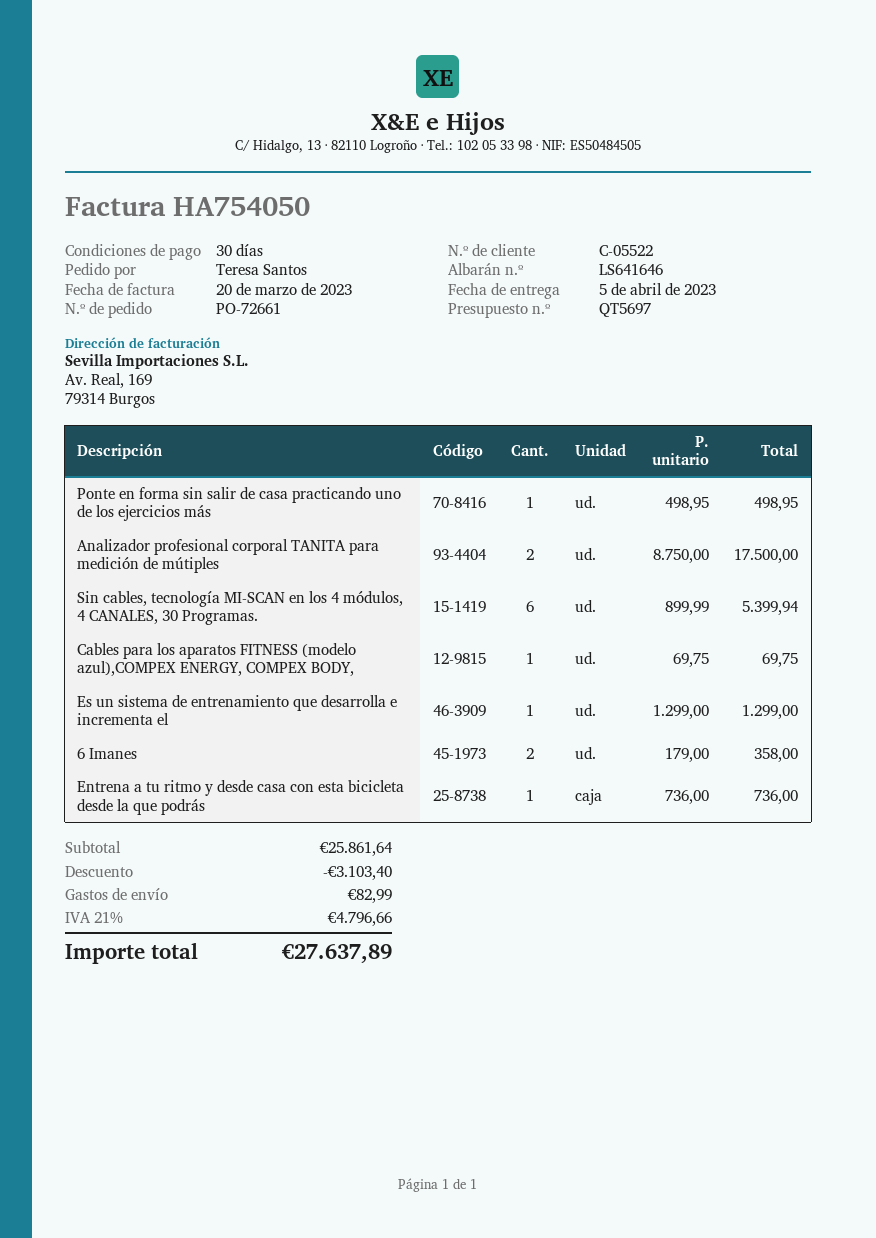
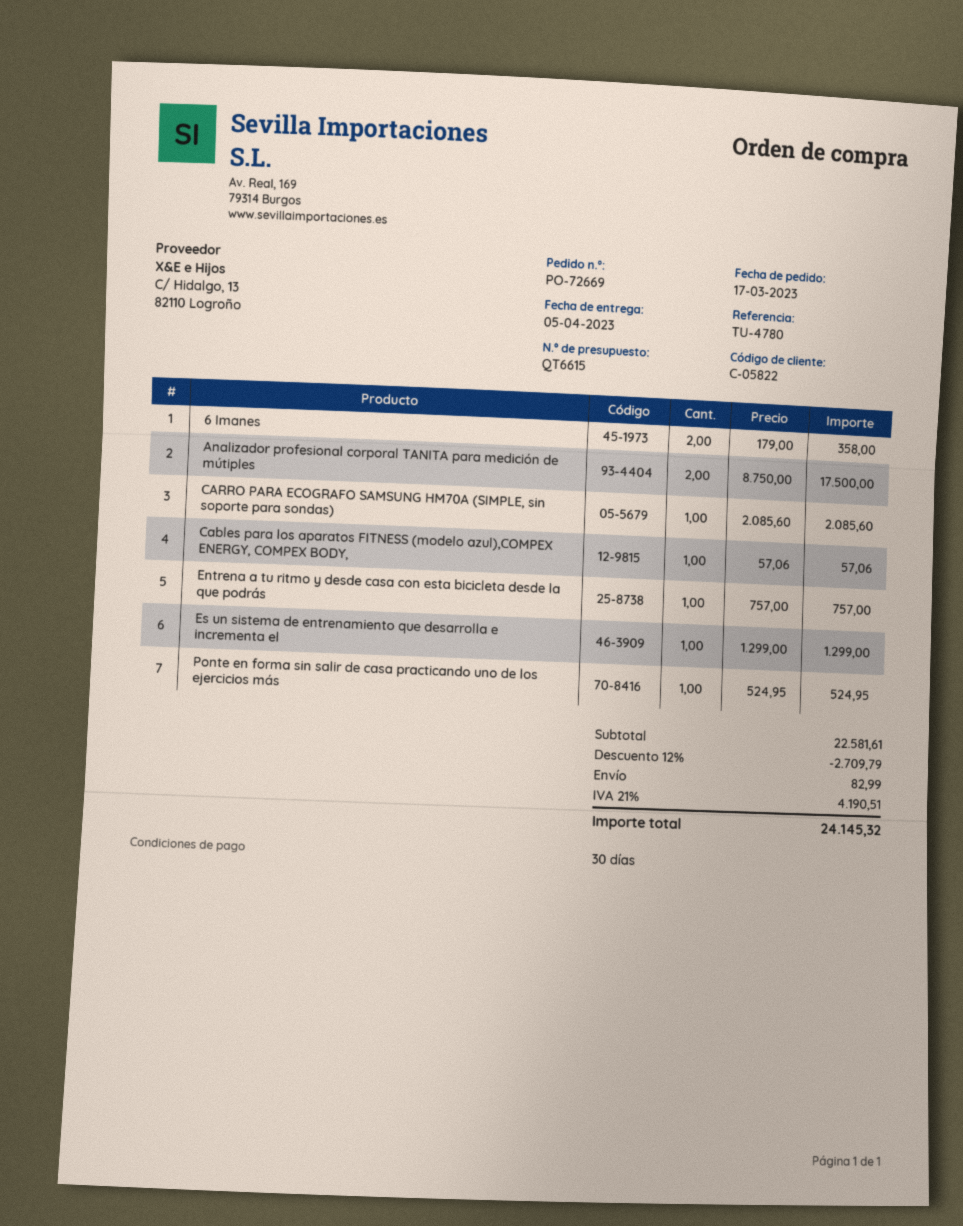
quote number: QT5697 -> QT6615
order number: PO-72661 -> PO-72669
customer number: C-05522 -> C-05822
Ponte en forma sin salir de casa practicando uno de los ejercicios más: 1 x 498.95 = 498.95 -> 1 x 524.95 = 524.95
Sin cables, tecnología MI-SCAN en los 4 módulos, 4 CANALES, 30 Programas.: 6 x 899.99 = 5399.94 -> none
Cables para los aparatos FITNESS (modelo azul),COMPEX ENERGY, COMPEX BODY,: 1 x 69.75 = 69.75 -> 1 x 57.06 = 57.06
Entrena a tu ritmo y desde casa con esta bicicleta desde la que podrás: 1 x 736.00 = 736.00 -> 1 x 757.00 = 757.00
CARRO PARA ECOGRAFO SAMSUNG HM70A (SIMPLE, sin soporte para sondas): none -> 1 x 2085.60 = 2085.60
subtotal: 25861.64 -> 22581.61
discount: 3103.40 -> 2709.79
tax: 21% = 4796.66 -> 21% = 4190.51
total: 27637.89 -> 24145.32

